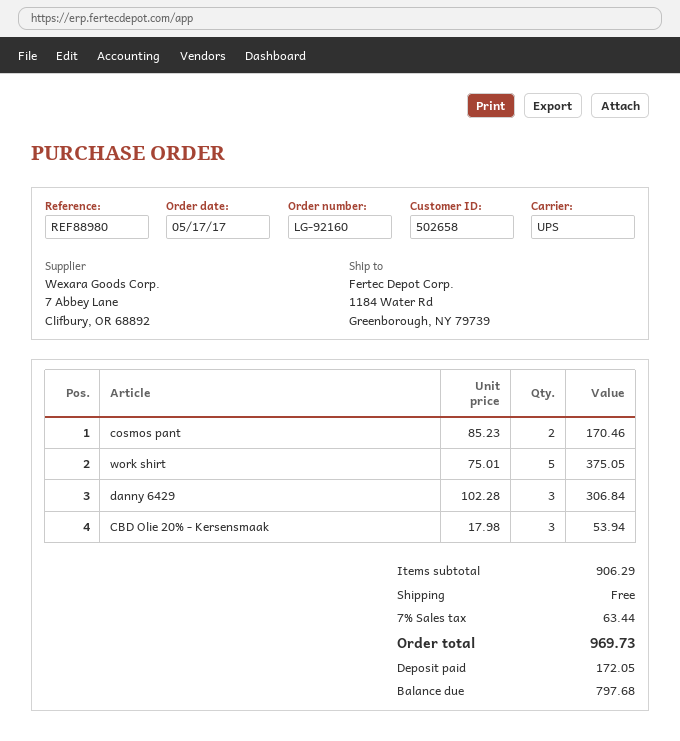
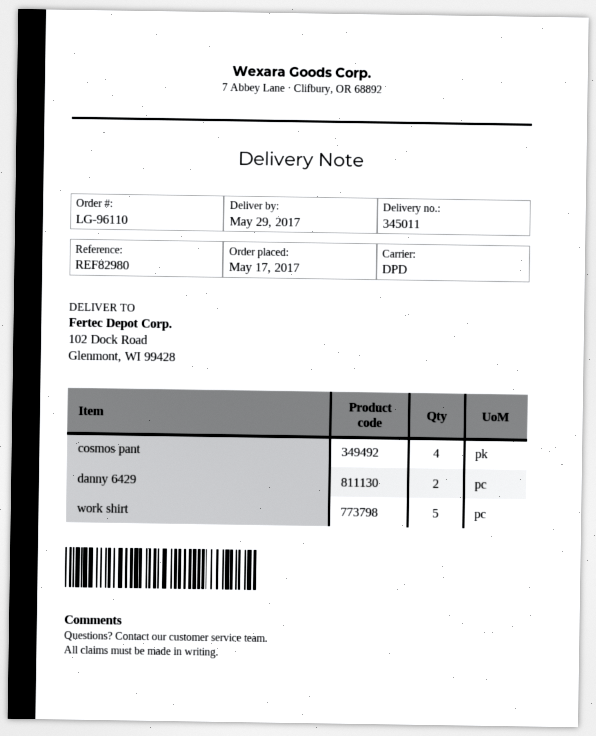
order number: LG-92160 -> LG-96110
reference: REF88980 -> REF82980
shipping method: UPS -> DPD
ship to: 1184 Water Rd, Greenborough, NY 79739 -> 102 Dock Road, Glenmont, WI 99428
cosmos pant: 2 -> 4
danny 6429: 3 -> 2
CBD Olie 20% - Kersensmaak: 3 -> none

